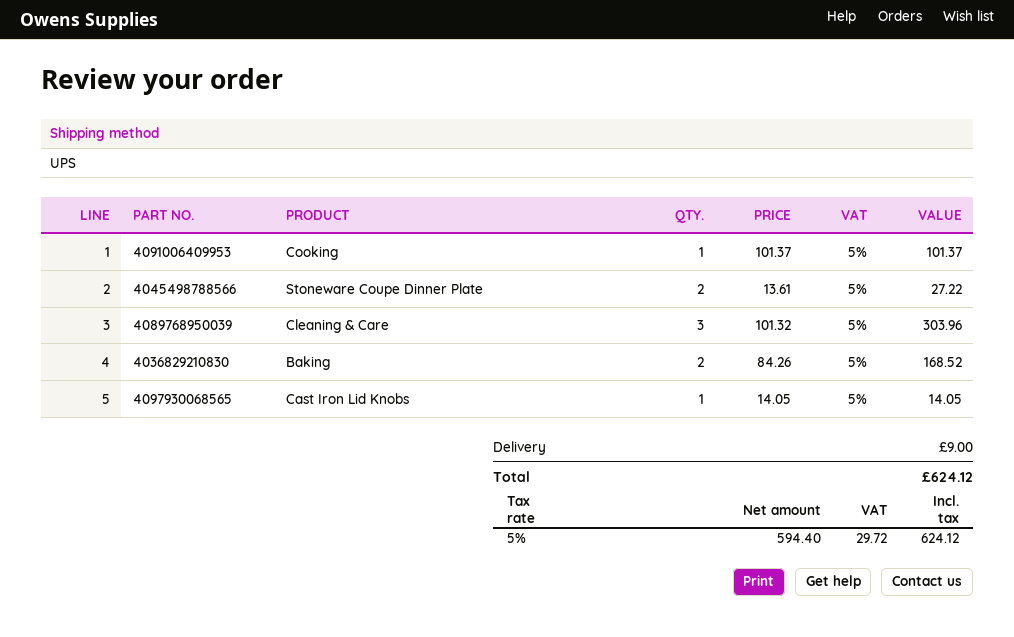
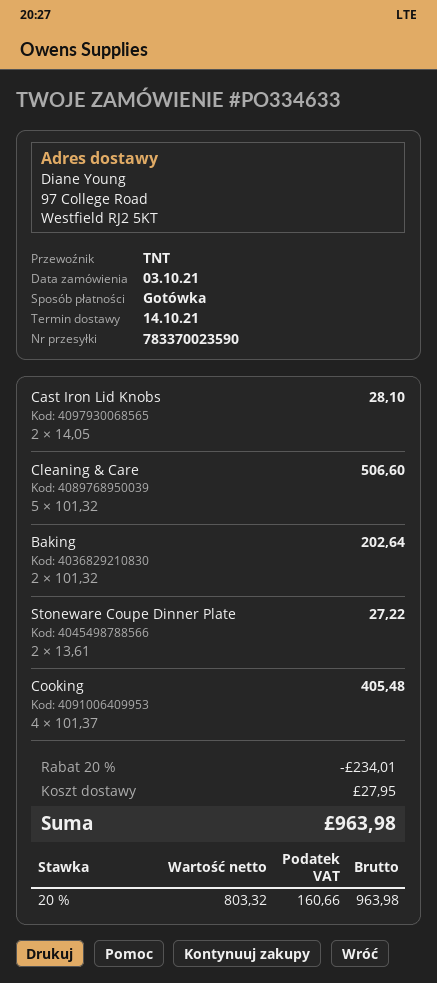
shipping method: UPS -> TNT
Cooking: 1 x 101.37 = 101.37 -> 4 x 101.37 = 405.48
Cleaning & Care: 3 x 101.32 = 303.96 -> 5 x 101.32 = 506.60
Baking: 2 x 84.26 = 168.52 -> 2 x 101.32 = 202.64
Cast Iron Lid Knobs: 1 x 14.05 = 14.05 -> 2 x 14.05 = 28.10
discount: none -> 20% = 234.01
shipping: 9.00 -> 27.95
net: 594.40 -> 803.32
tax: 5% = 29.72 -> 20% = 160.66
total: 624.12 -> 963.98

